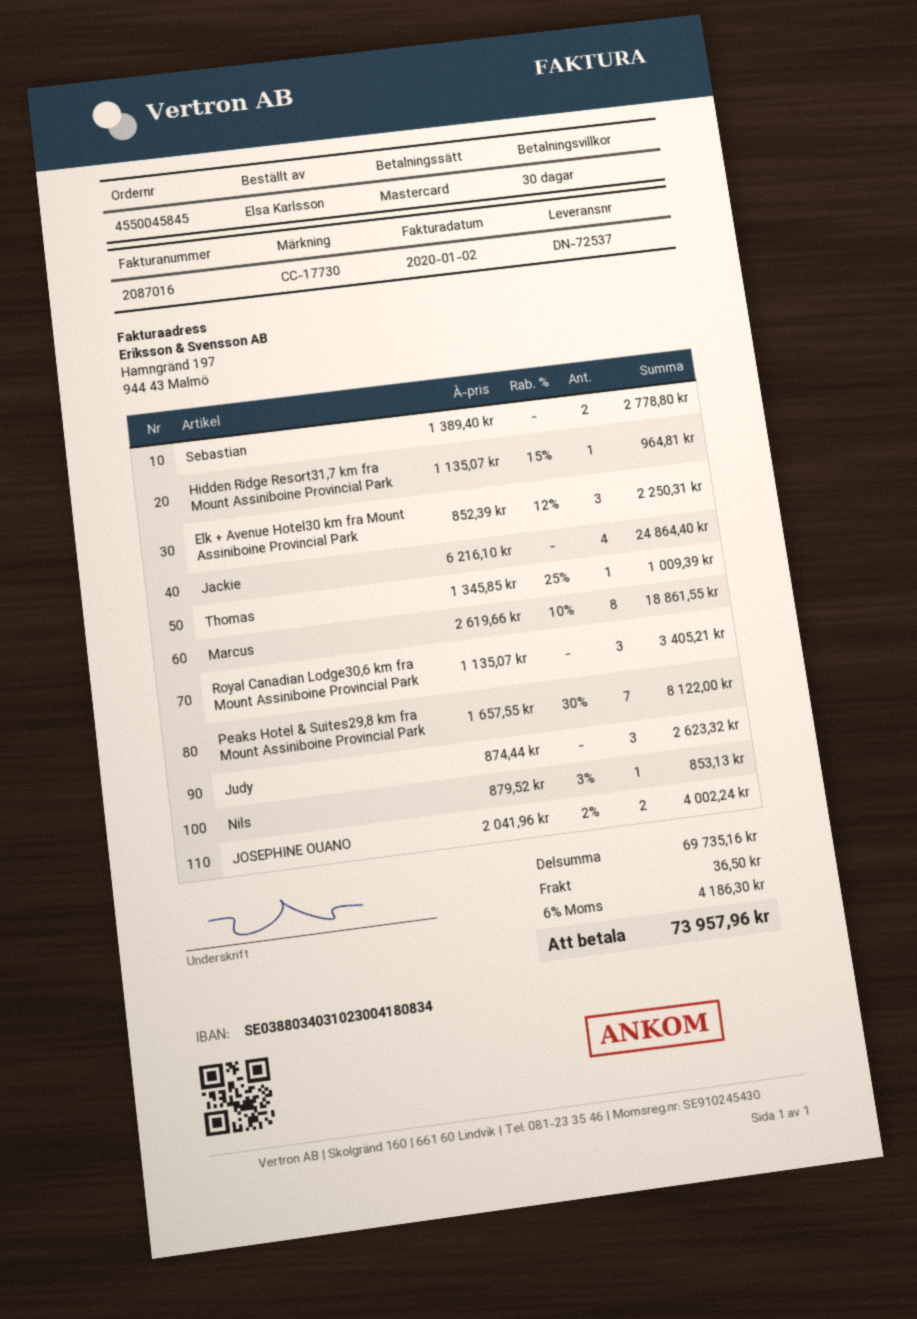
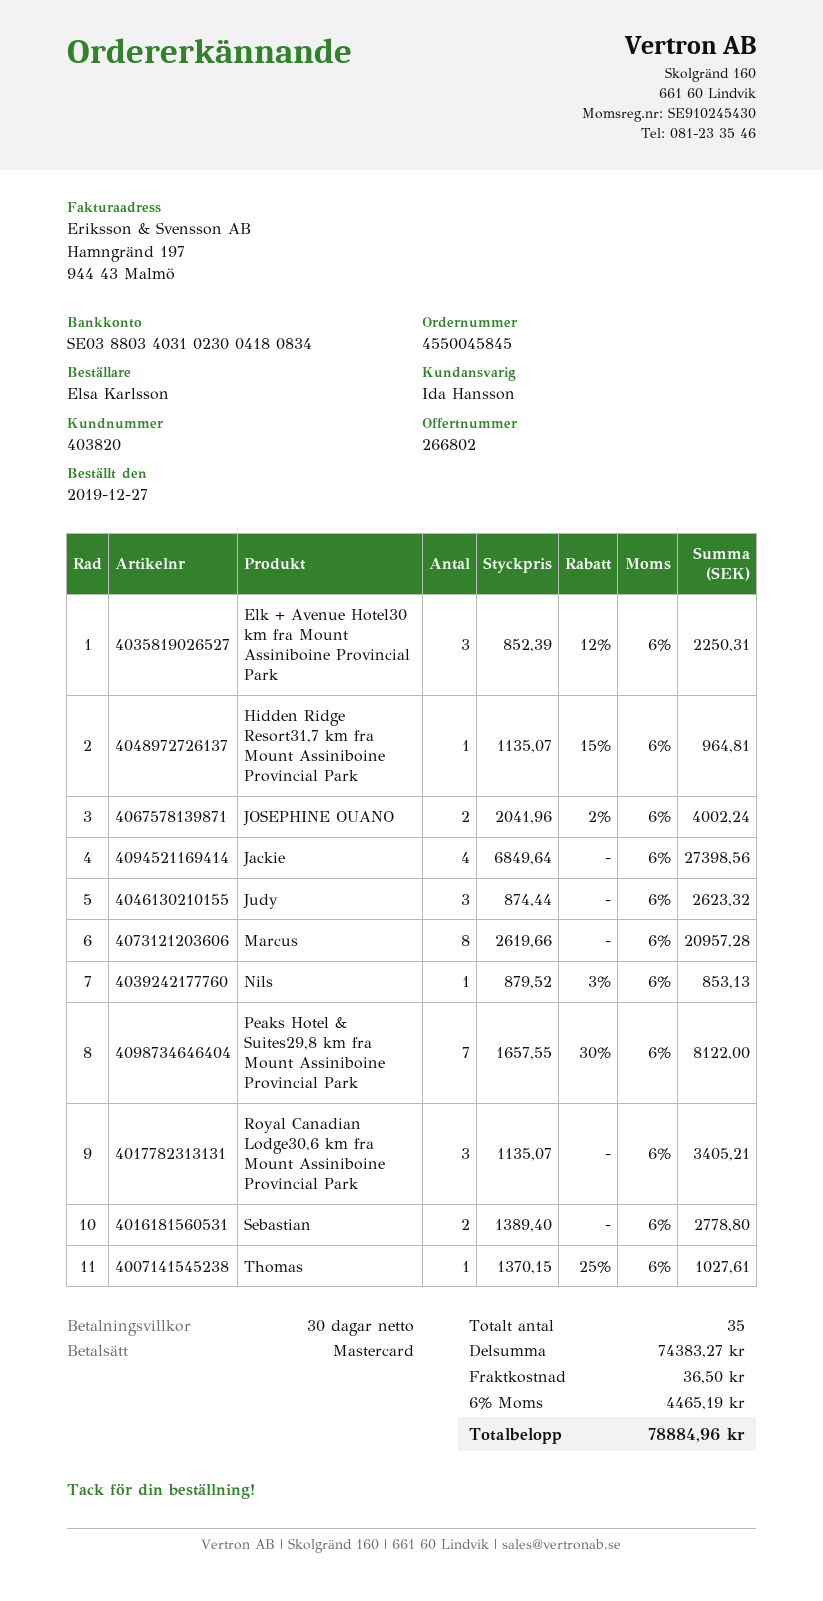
Jackie: 4 x 6216.10 = 24864.40 -> 4 x 6849.64 = 27398.56
Thomas: 1 x 1345.85 - 25% = 1009.39 -> 1 x 1370.15 - 25% = 1027.61
Marcus: 8 x 2619.66 - 10% = 18861.55 -> 8 x 2619.66 = 20957.28
subtotal: 69735.16 -> 74383.27
tax: 6% = 4186.30 -> 6% = 4465.19
total: 73957.96 -> 78884.96

